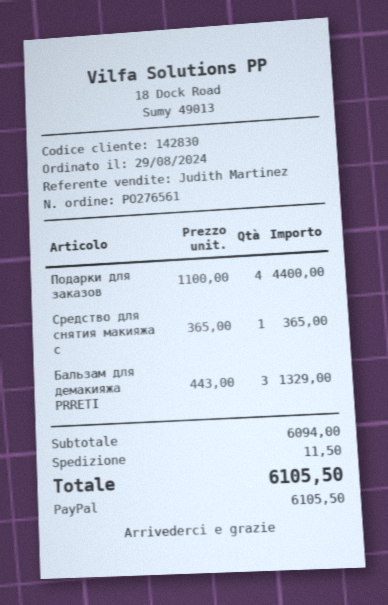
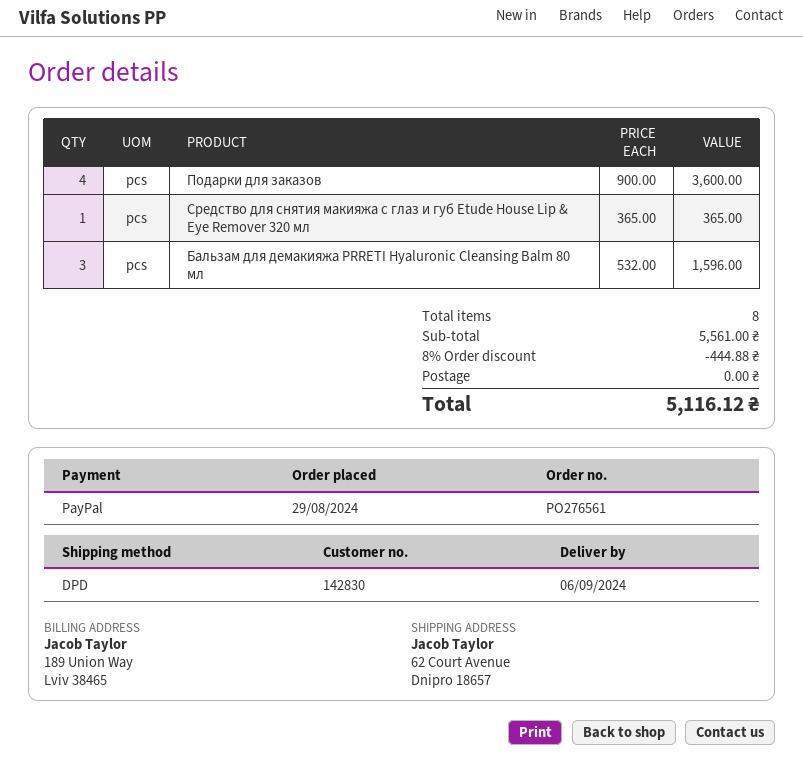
Подарки для заказов: 4 x 1100.00 = 4400.00 -> 4 x 900.00 = 3600.00
Бальзам для демакияжа PRRETI: 3 x 443.00 = 1329.00 -> 3 x 532.00 = 1596.00
subtotal: 6094.00 -> 5561.00
discount: none -> 8% = 444.88
shipping: 11.50 -> 0.00
total: 6105.50 -> 5116.12

